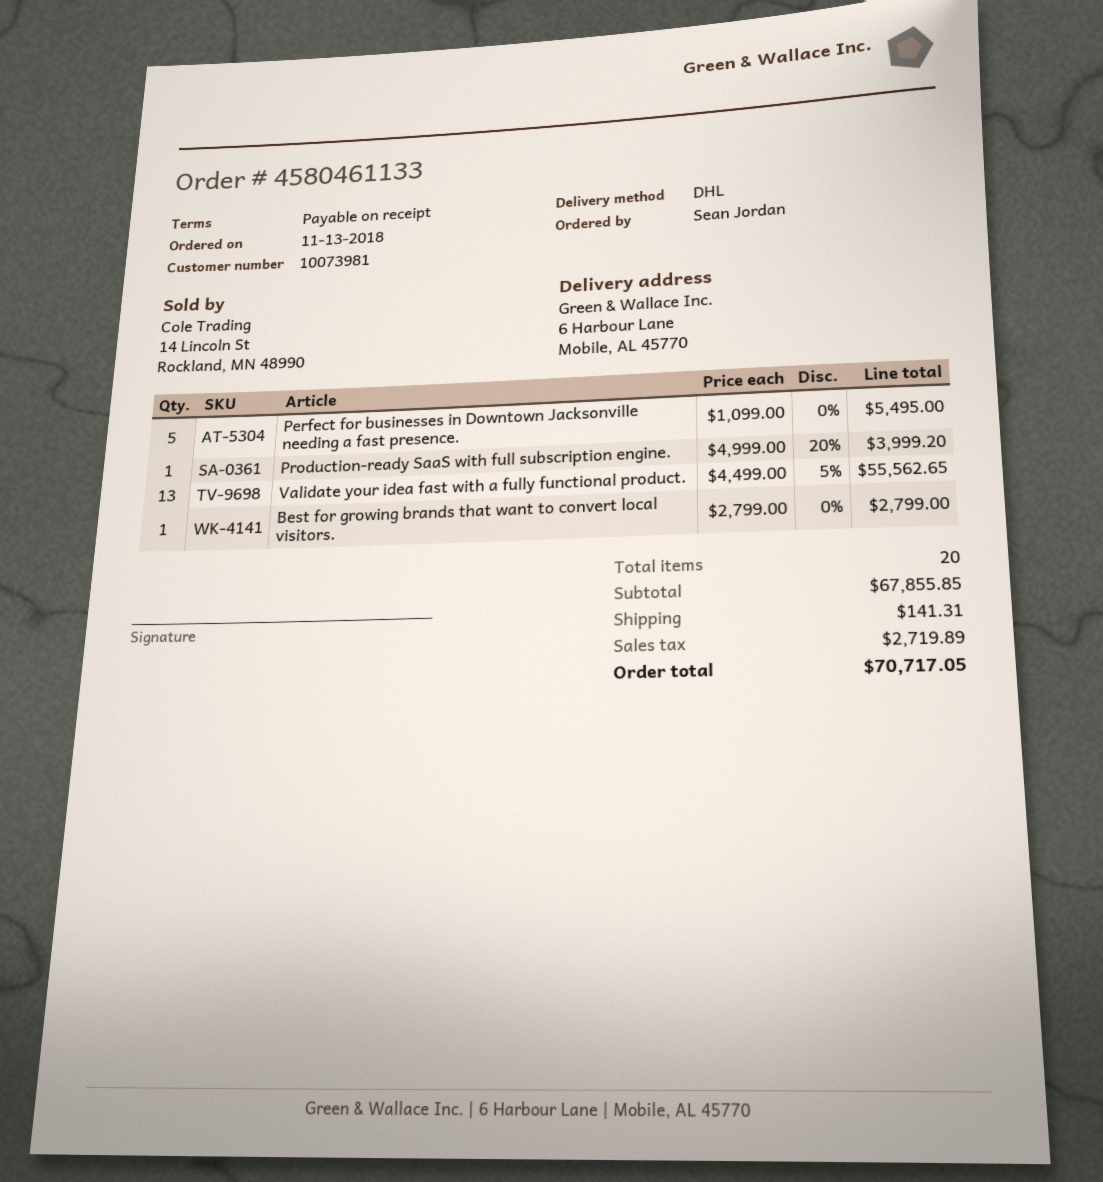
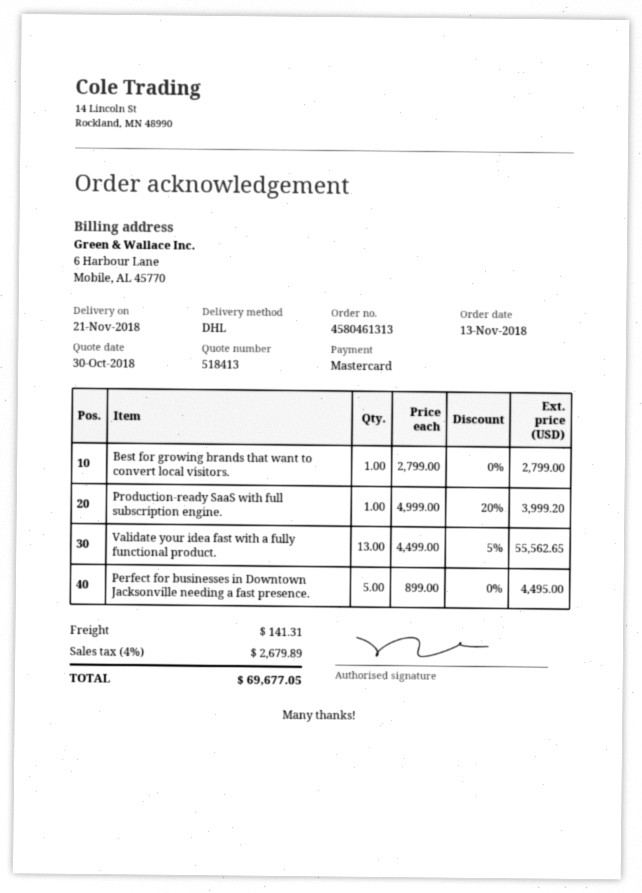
order number: 4580461133 -> 4580461313
Perfect for businesses in Downtown Jacksonville needing a fast presence.: 5 x 1099.00 = 5495.00 -> 5 x 899.00 = 4495.00
tax: 2719.89 -> 2679.89
total: 70717.05 -> 69677.05

